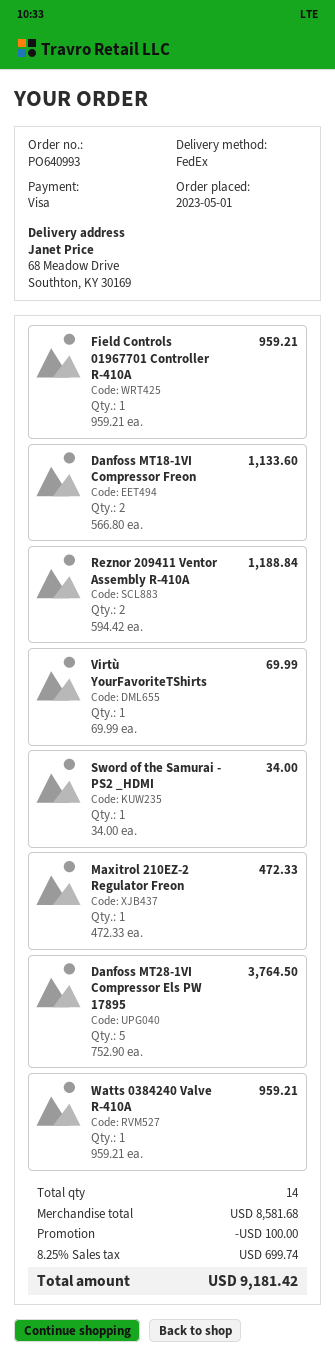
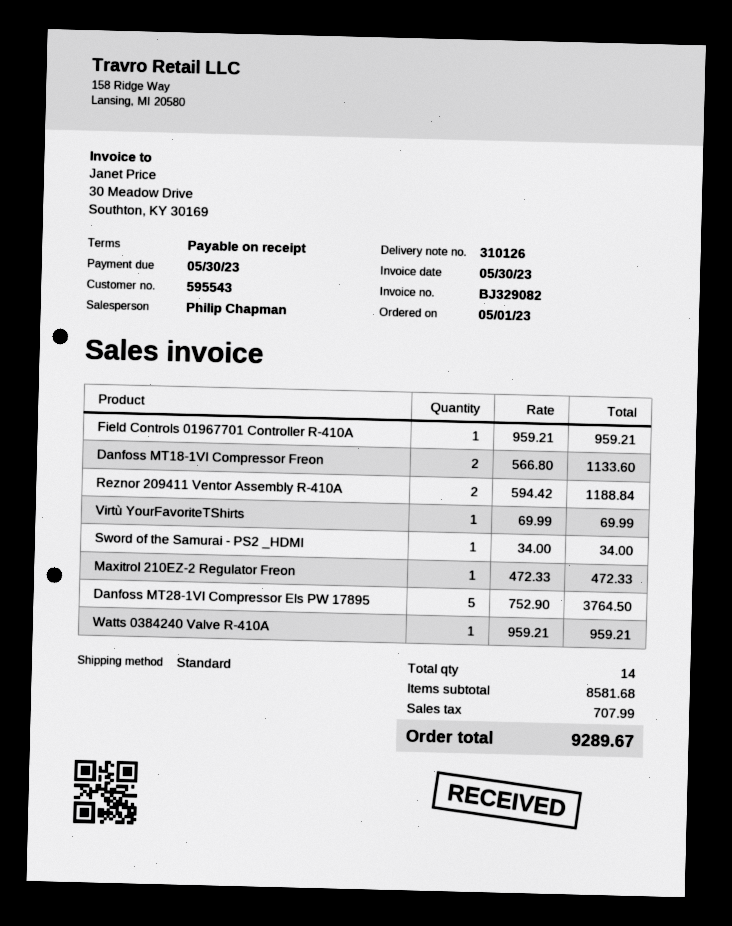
shipping method: FedEx -> standard
discount: 100.00 -> none
tax: 699.74 -> 707.99
total: 9181.42 -> 9289.67

